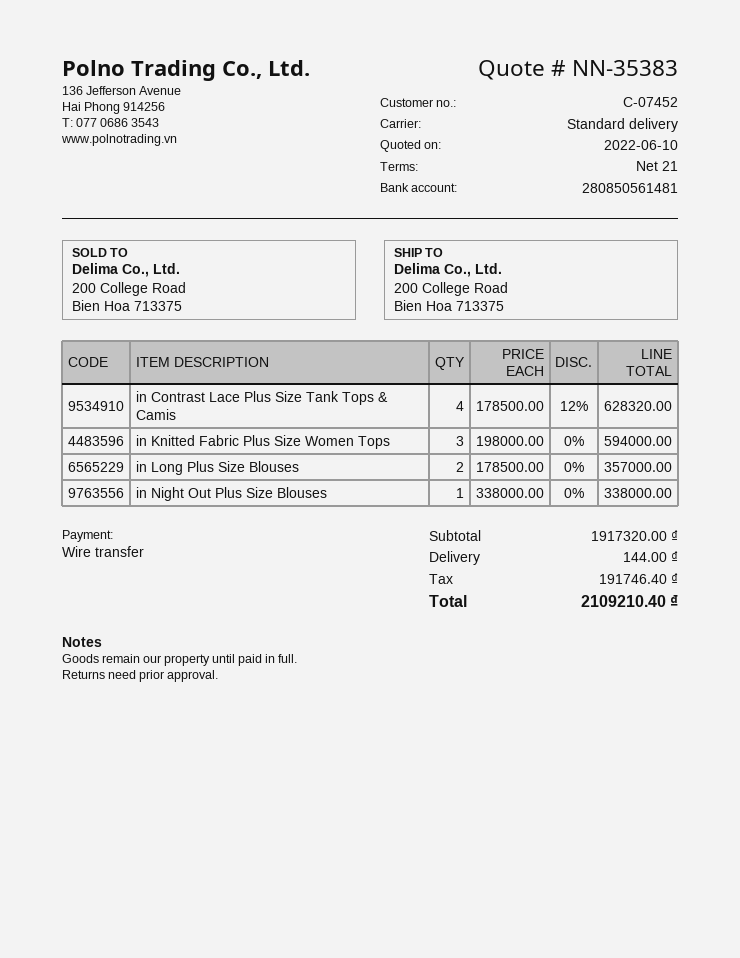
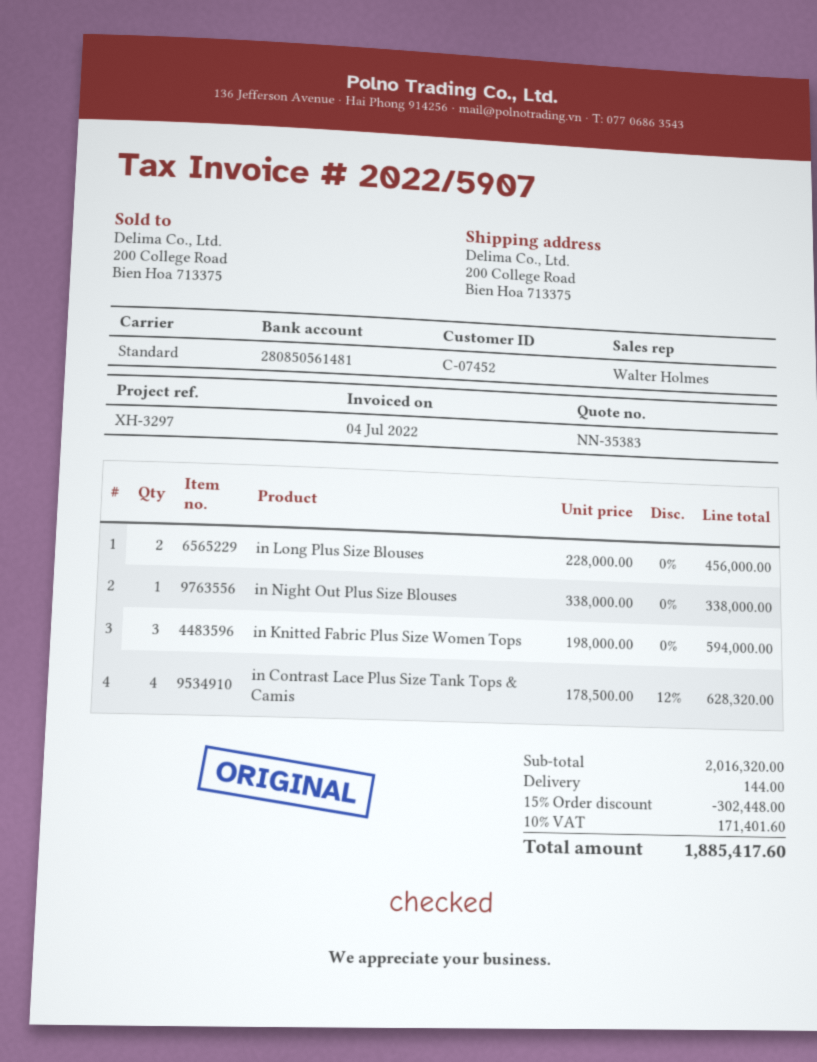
in Long Plus Size Blouses: 2 x 178500.00 = 357000.00 -> 2 x 228000.00 = 456000.00
subtotal: 1917320.00 -> 2016320.00
discount: none -> 15% = 302448.00
tax: 191746.40 -> 171401.60
total: 2109210.40 -> 1885417.60

